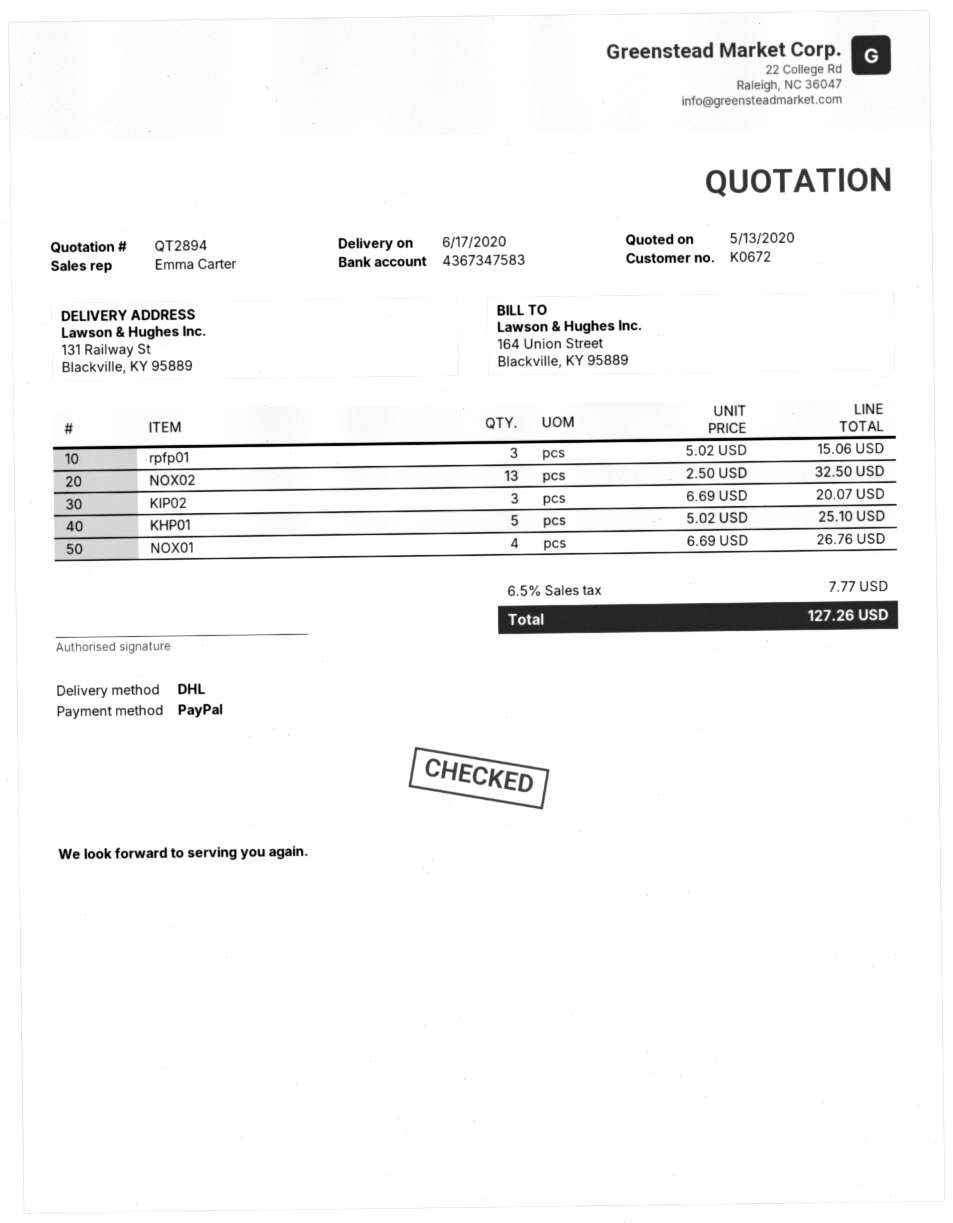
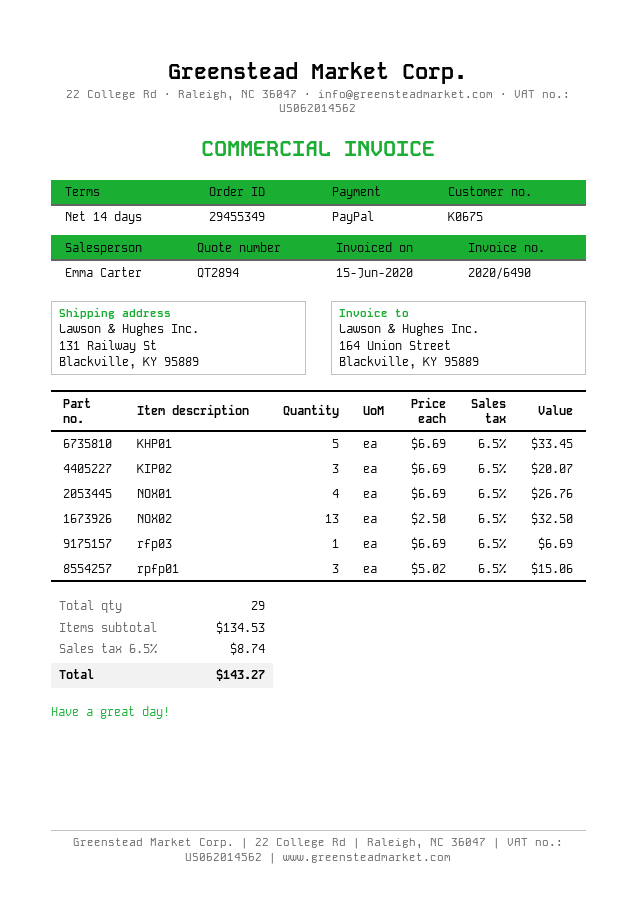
customer number: K0672 -> K0675
KHP01: 5 x 5.02 = 25.10 -> 5 x 6.69 = 33.45
rfp03: none -> 1 x 6.69 = 6.69
tax: 6.5% = 7.77 -> 6.5% = 8.74
total: 127.26 -> 143.27

